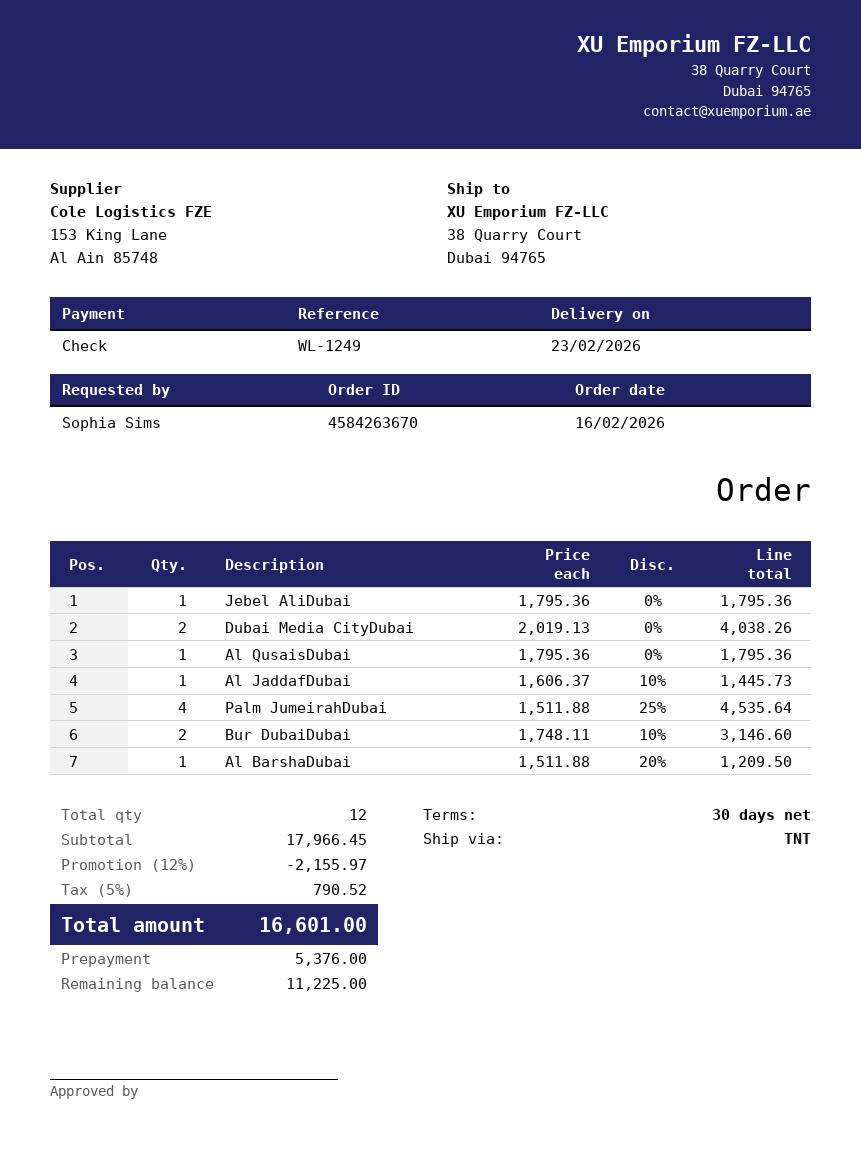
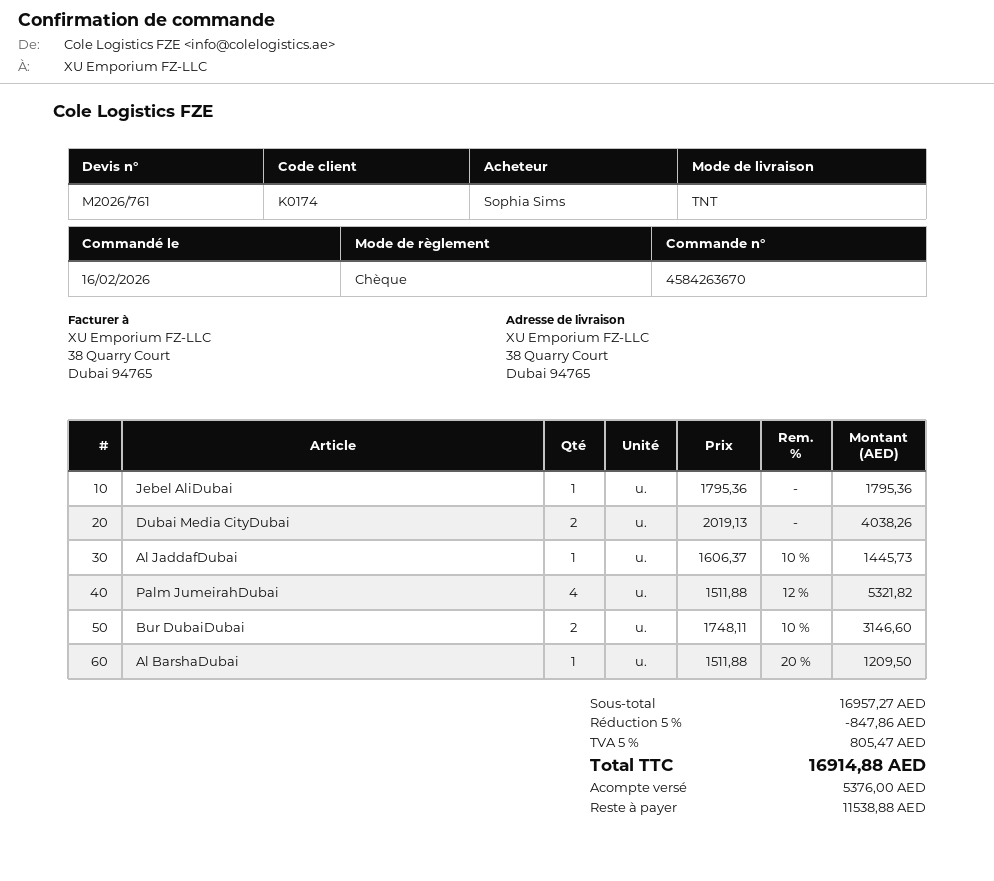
Al QusaisDubai: 1 x 1795.36 = 1795.36 -> none
Palm JumeirahDubai: 4 x 1511.88 - 25% = 4535.64 -> 4 x 1511.88 - 12% = 5321.82
subtotal: 17966.45 -> 16957.27
discount: 12% = 2155.97 -> 5% = 847.86
tax: 5% = 790.52 -> 5% = 805.47
total: 16601.00 -> 16914.88
balance: 11225.00 -> 11538.88

